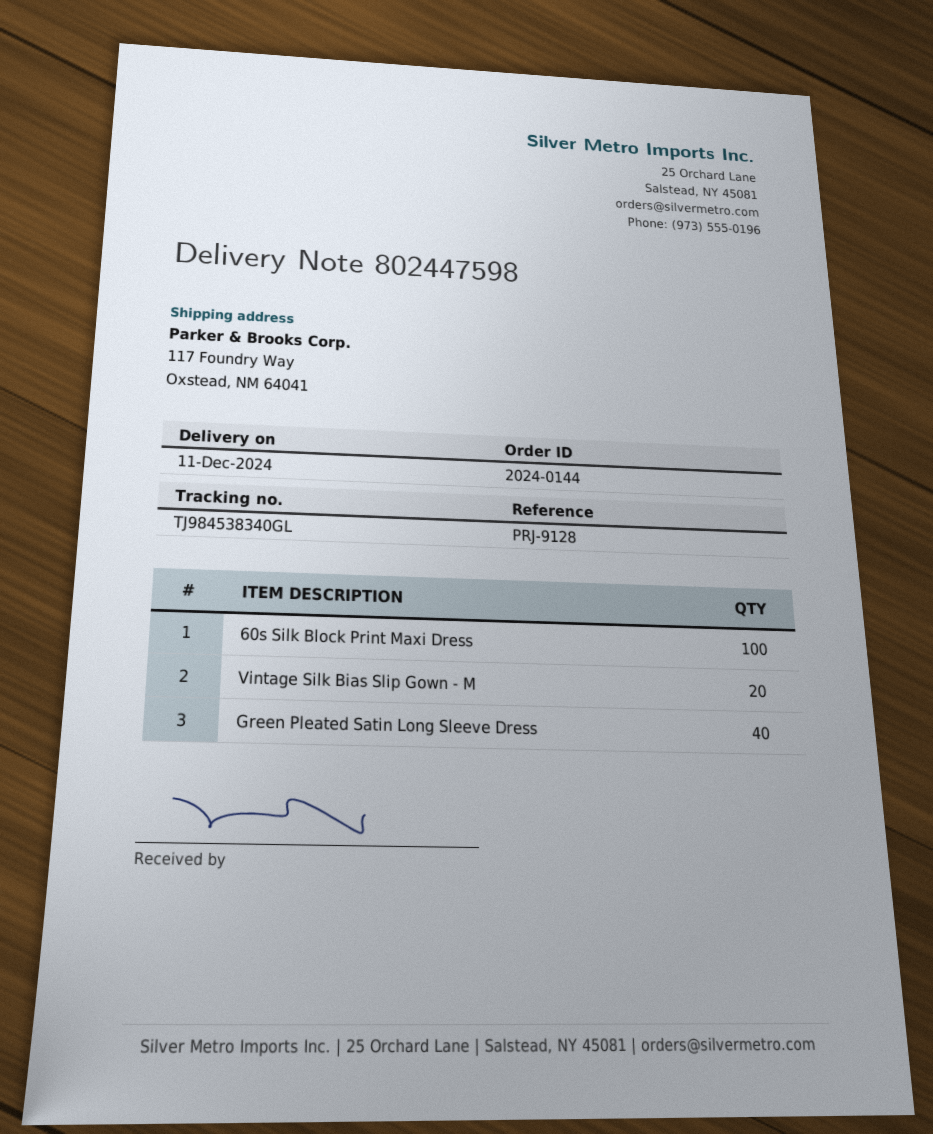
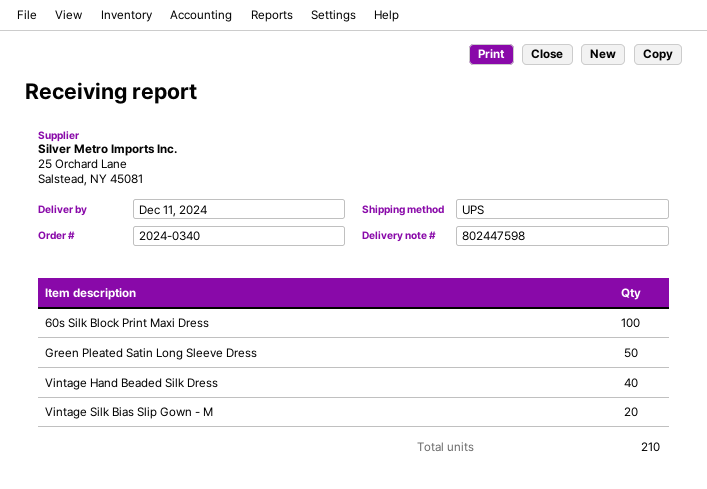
order number: 2024-0144 -> 2024-0340
Green Pleated Satin Long Sleeve Dress: 40 -> 50
Vintage Hand Beaded Silk Dress: none -> 40

